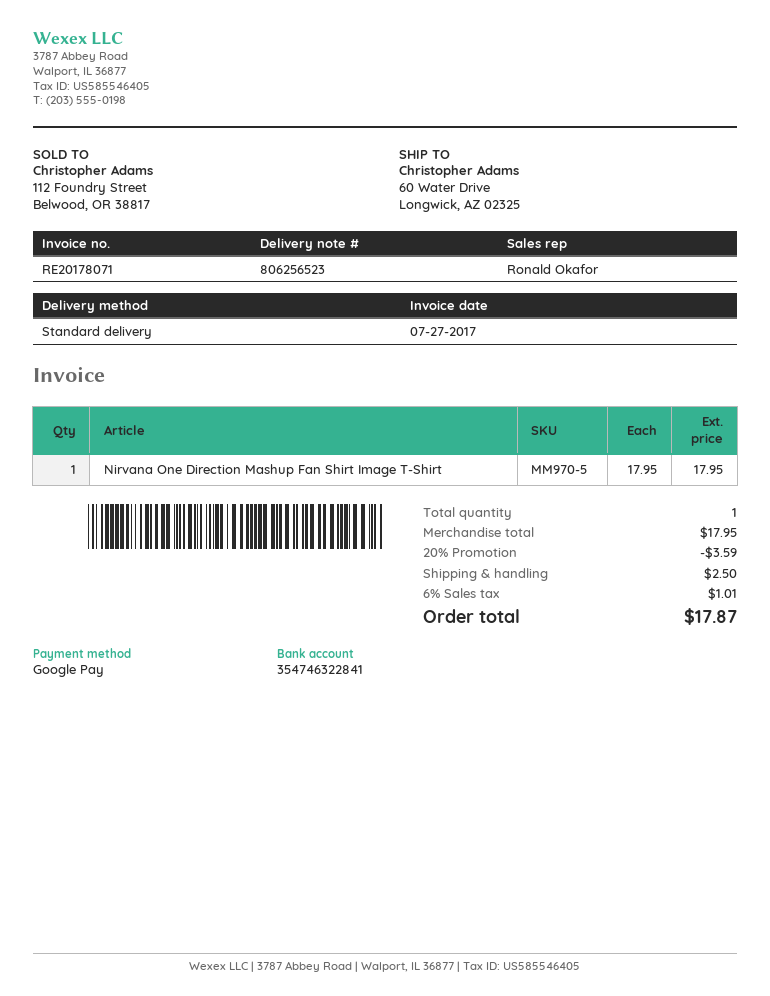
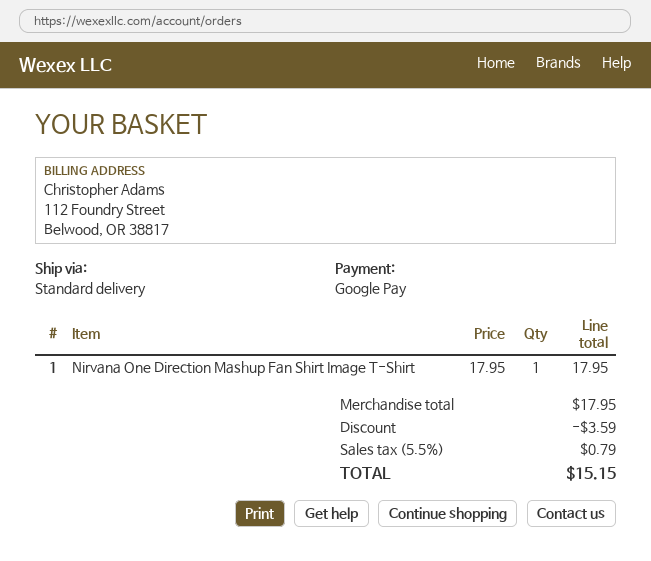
shipping: 2.50 -> none
tax: 6% = 1.01 -> 5.5% = 0.79
total: 17.87 -> 15.15

